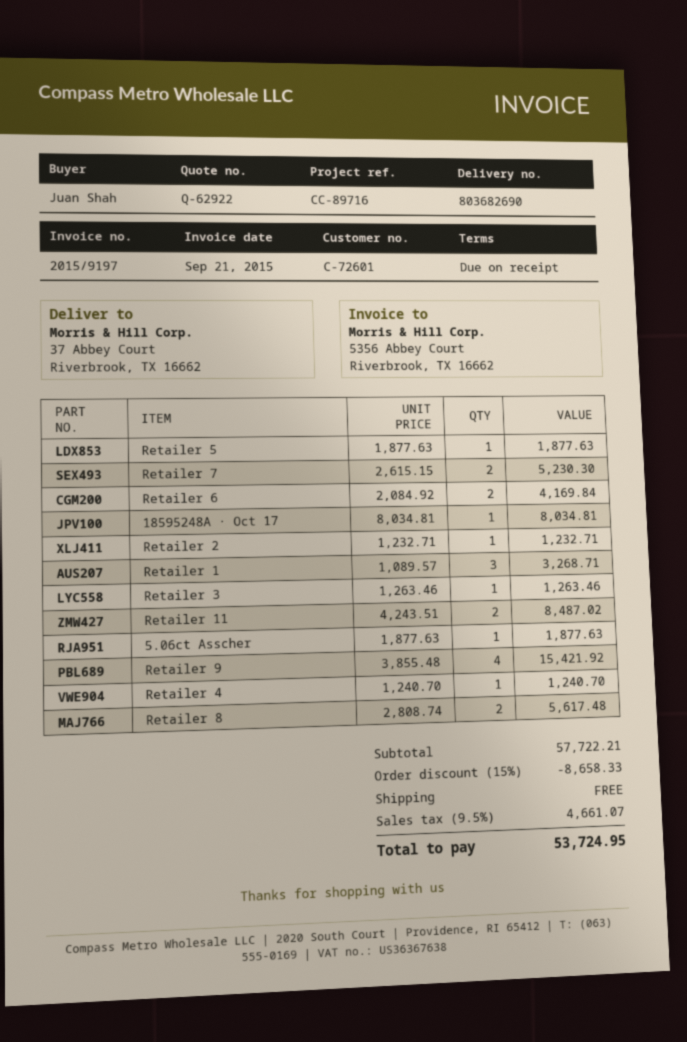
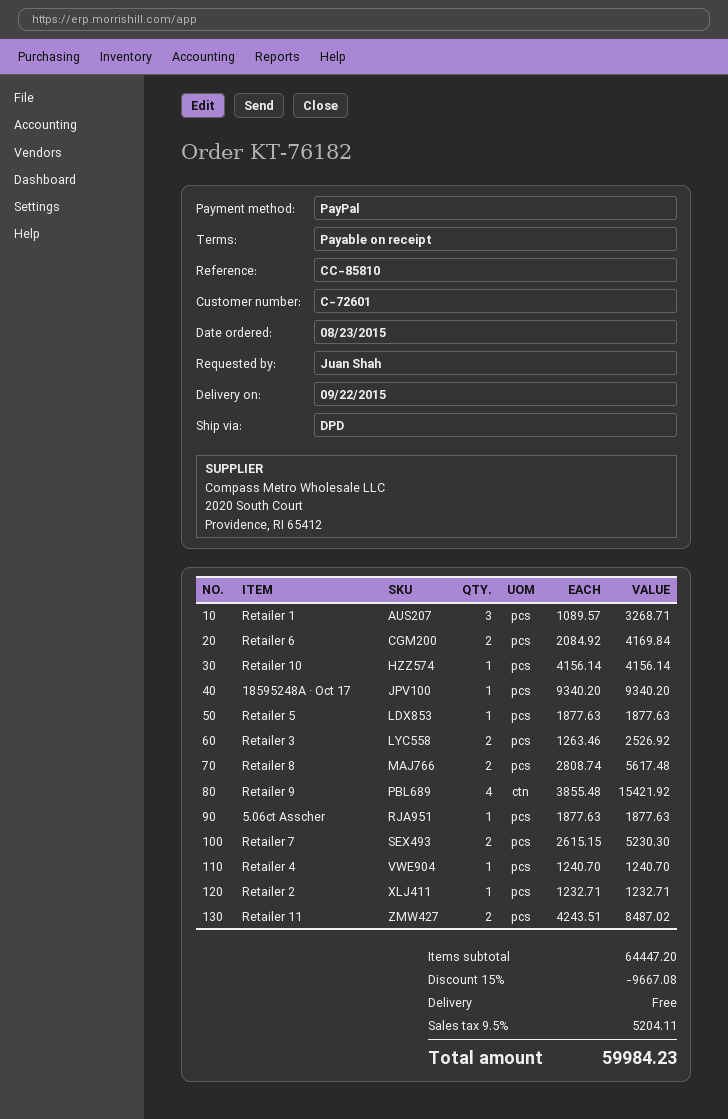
reference: CC-89716 -> CC-85810
18595248A · Oct 17: 1 x 8034.81 = 8034.81 -> 1 x 9340.20 = 9340.20
Retailer 3: 1 x 1263.46 = 1263.46 -> 2 x 1263.46 = 2526.92
Retailer 10: none -> 1 x 4156.14 = 4156.14
subtotal: 57722.21 -> 64447.20
discount: 15% = 8658.33 -> 15% = 9667.08
tax: 9.5% = 4661.07 -> 9.5% = 5204.11
total: 53724.95 -> 59984.23

